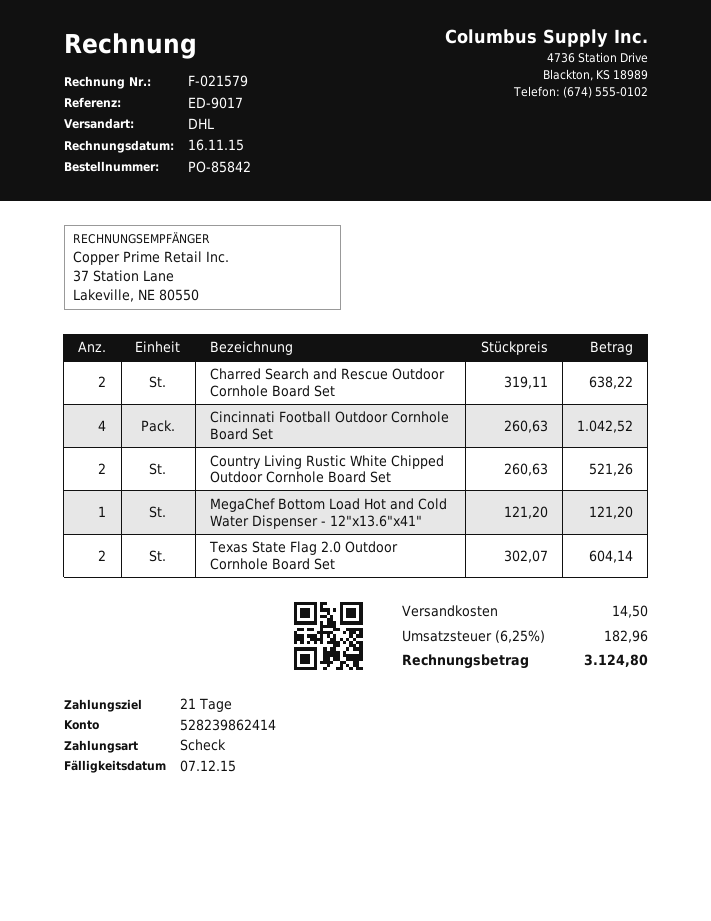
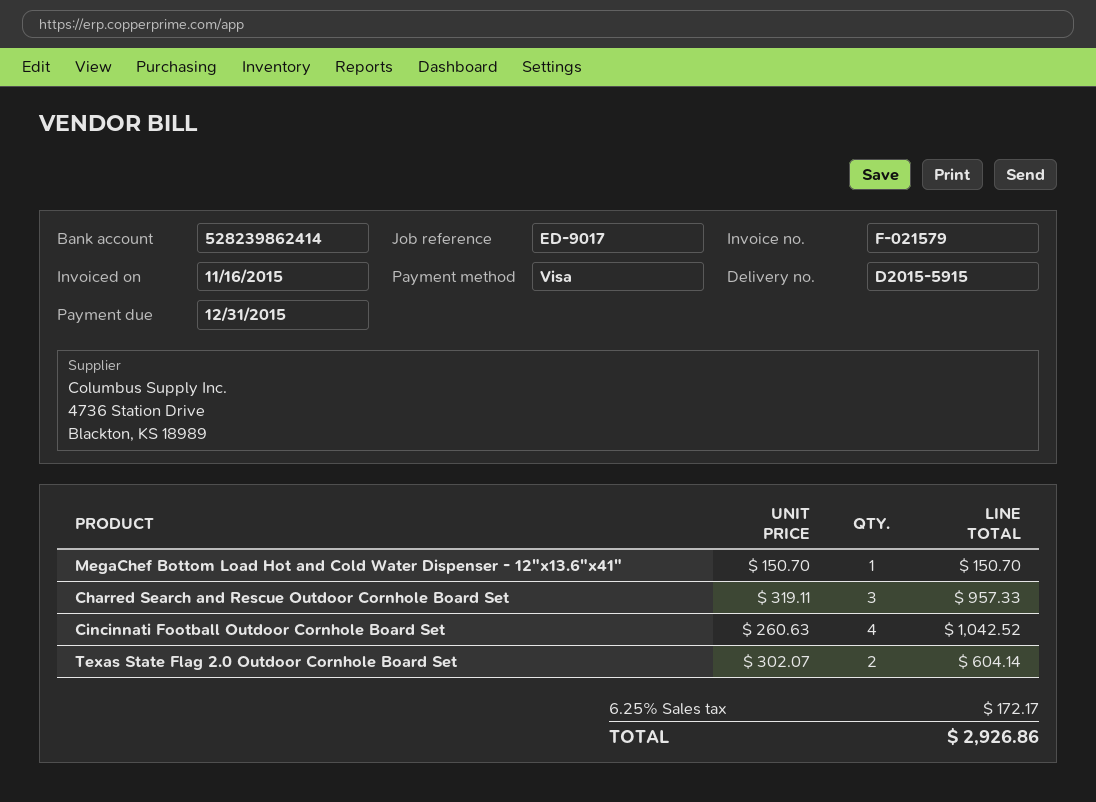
due date: 2015-12-07 -> 2015-12-31
payment method: cheque -> Visa
Charred Search and Rescue Outdoor Cornhole Board Set: 2 x 319.11 = 638.22 -> 3 x 319.11 = 957.33
Country Living Rustic White Chipped Outdoor Cornhole Board Set: 2 x 260.63 = 521.26 -> none
MegaChef Bottom Load Hot and Cold Water Dispenser - 12"x13.6"x41": 1 x 121.20 = 121.20 -> 1 x 150.70 = 150.70
shipping: 14.50 -> none
tax: 6.25% = 182.96 -> 6.25% = 172.17
total: 3124.80 -> 2926.86

